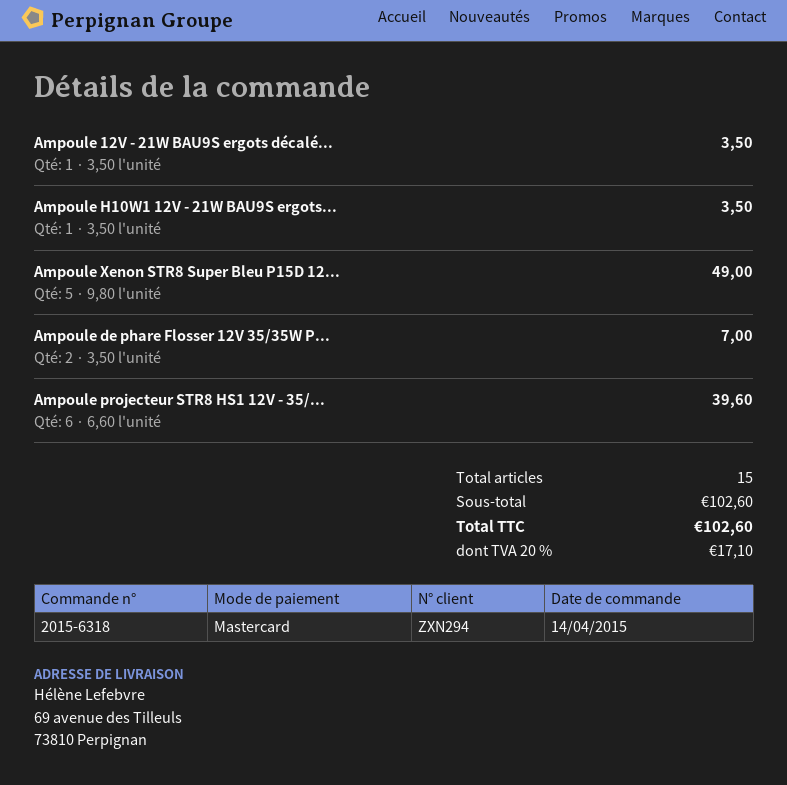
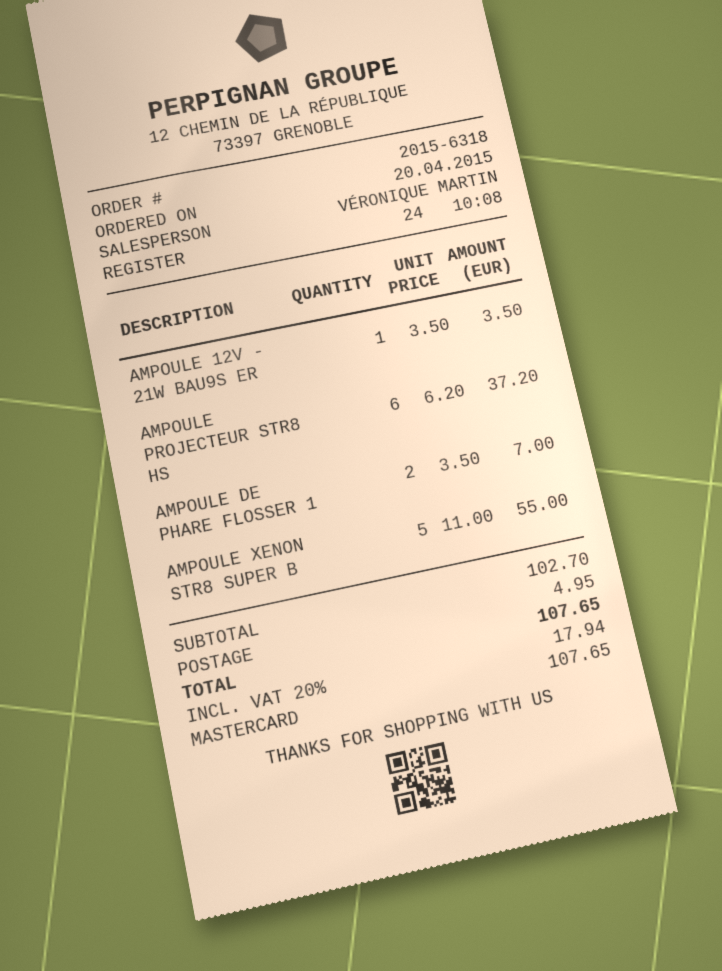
order date: 2015-04-14 -> 2015-04-20
Ampoule H10W1 12V - 21W BAU9S ergots...: 1 x 3.50 = 3.50 -> none
Ampoule Xenon STR8 Super Bleu P15D 12...: 5 x 9.80 = 49.00 -> 5 x 11.00 = 55.00
Ampoule projecteur STR8 HS1 12V - 35/...: 6 x 6.60 = 39.60 -> 6 x 6.20 = 37.20
subtotal: 102.60 -> 102.70
shipping: none -> 4.95
tax: 20% = 17.10 -> 20% = 17.94
total: 102.60 -> 107.65

